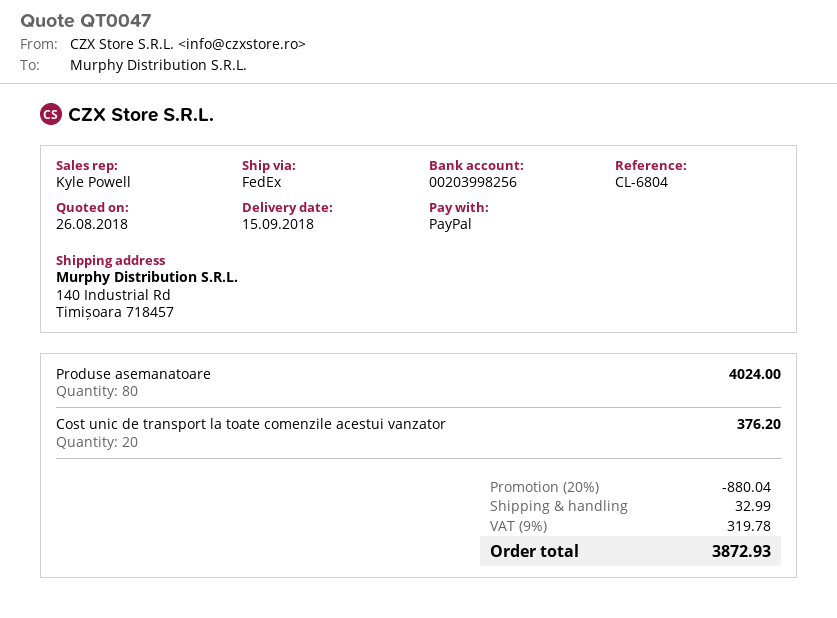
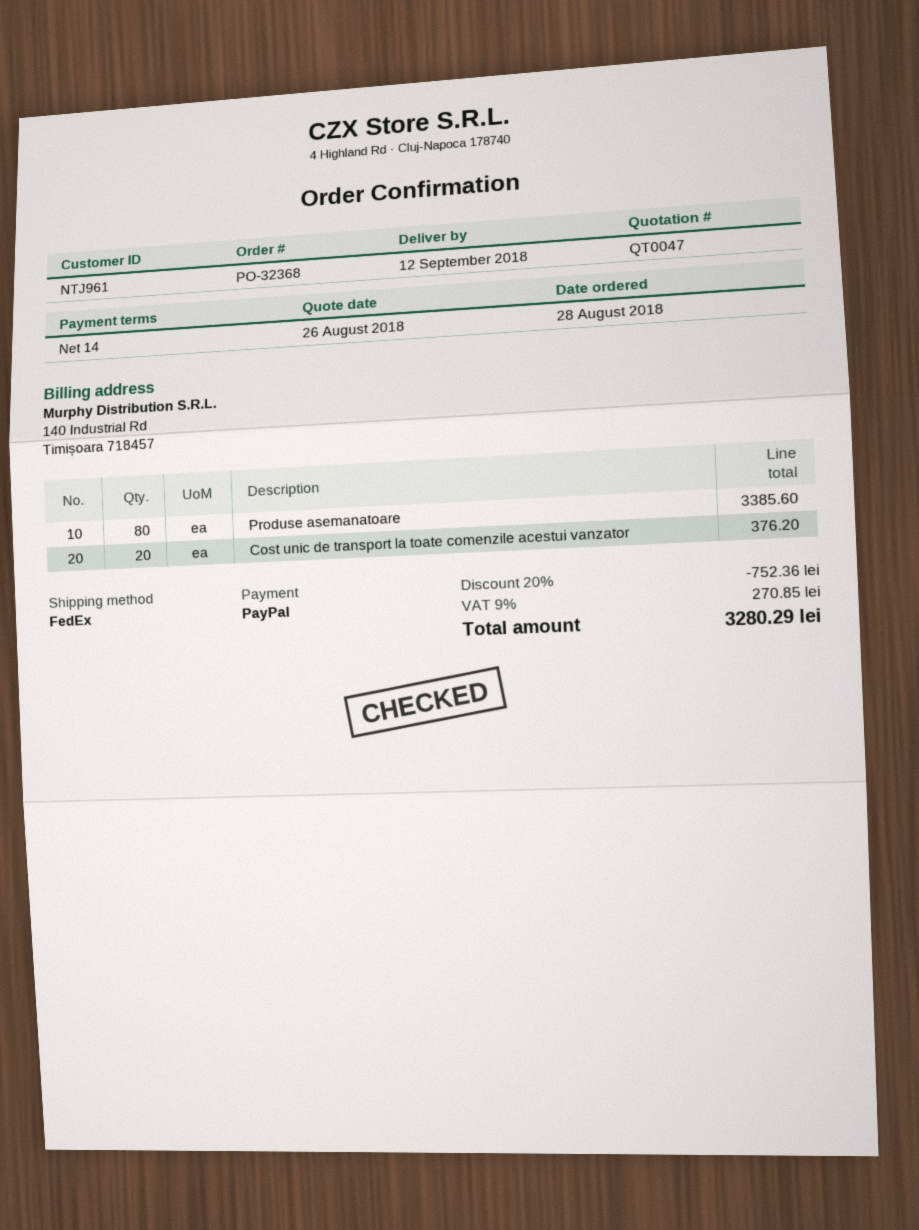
delivery date: 2018-09-15 -> 2018-09-12
Produse asemanatoare: 80 for 4024.00 -> 80 for 3385.60
discount: 20% = 880.04 -> 20% = 752.36
shipping: 32.99 -> none
tax: 9% = 319.78 -> 9% = 270.85
total: 3872.93 -> 3280.29

